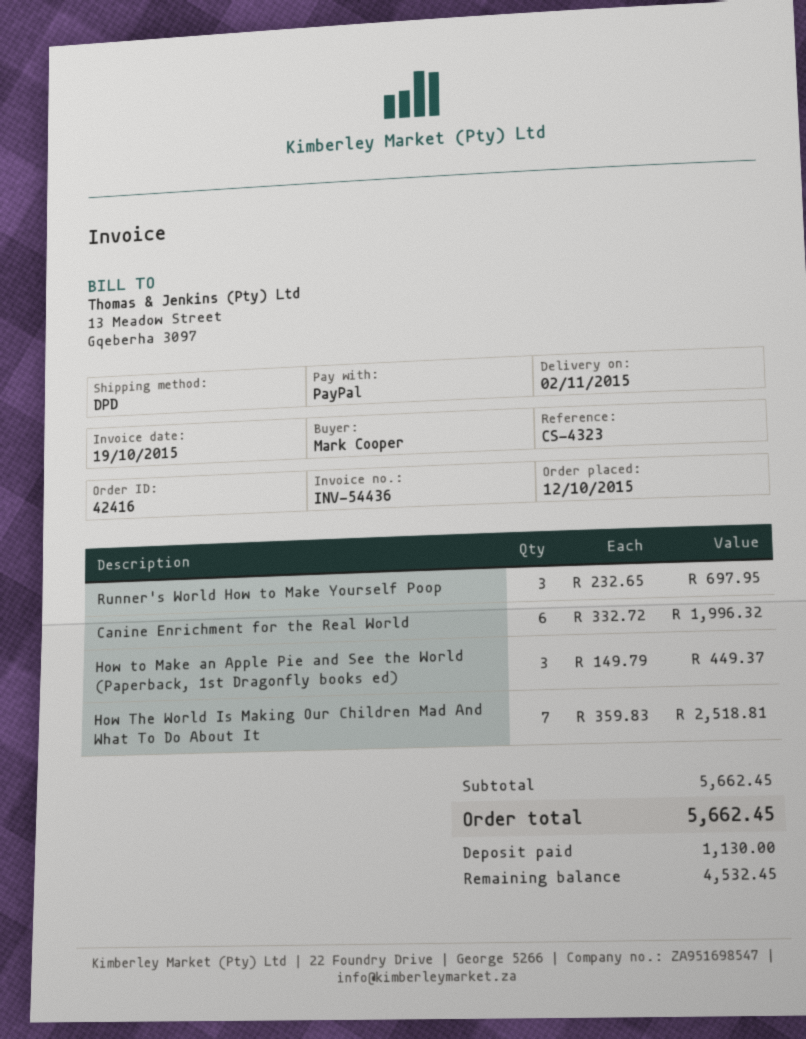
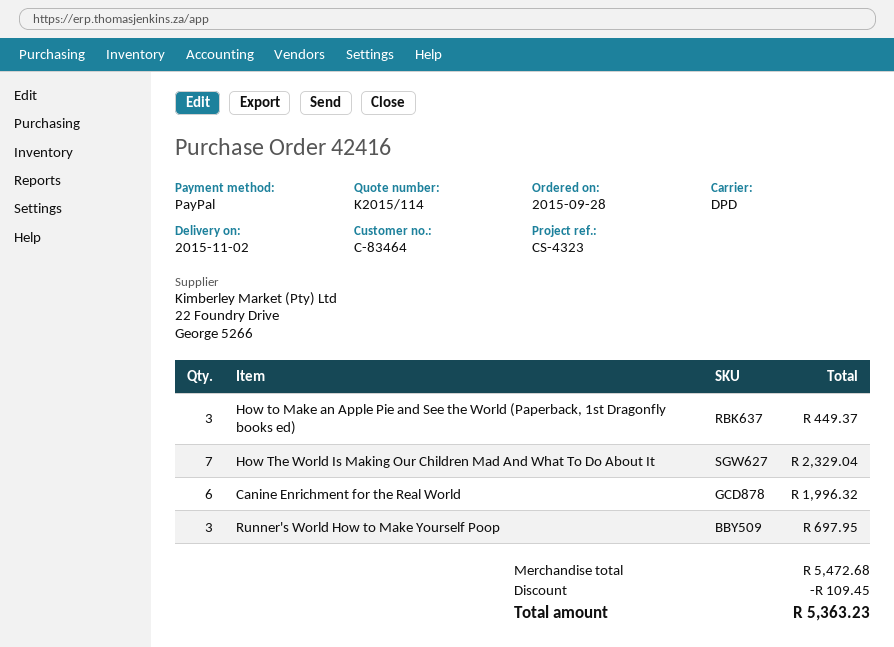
order date: 2015-10-12 -> 2015-09-28
How The World Is Making Our Children Mad And What To Do About It: 7 for 2518.81 -> 7 for 2329.04
subtotal: 5662.45 -> 5472.68
discount: none -> 109.45
total: 5662.45 -> 5363.23

